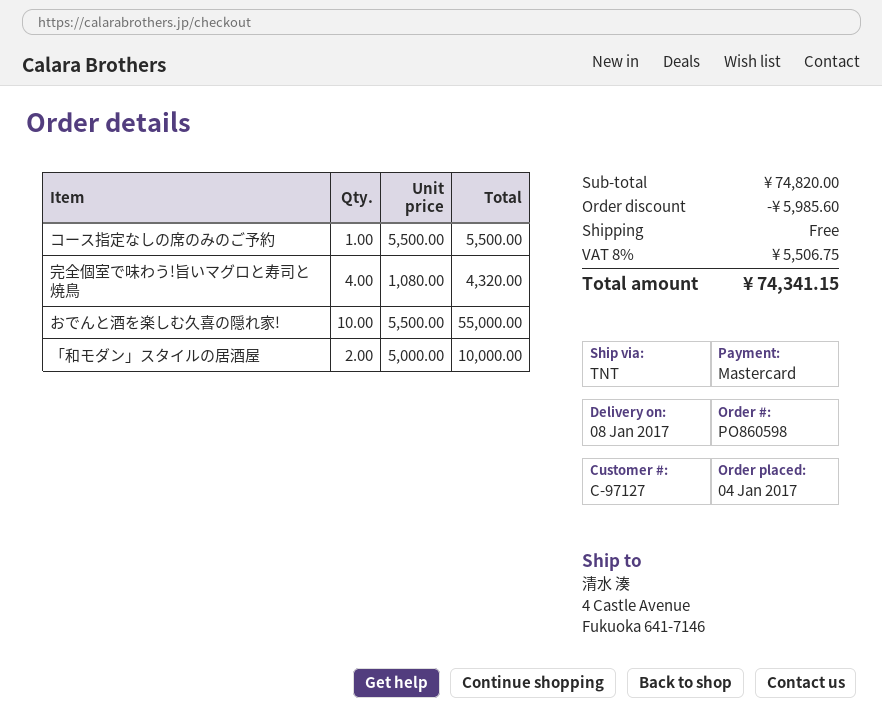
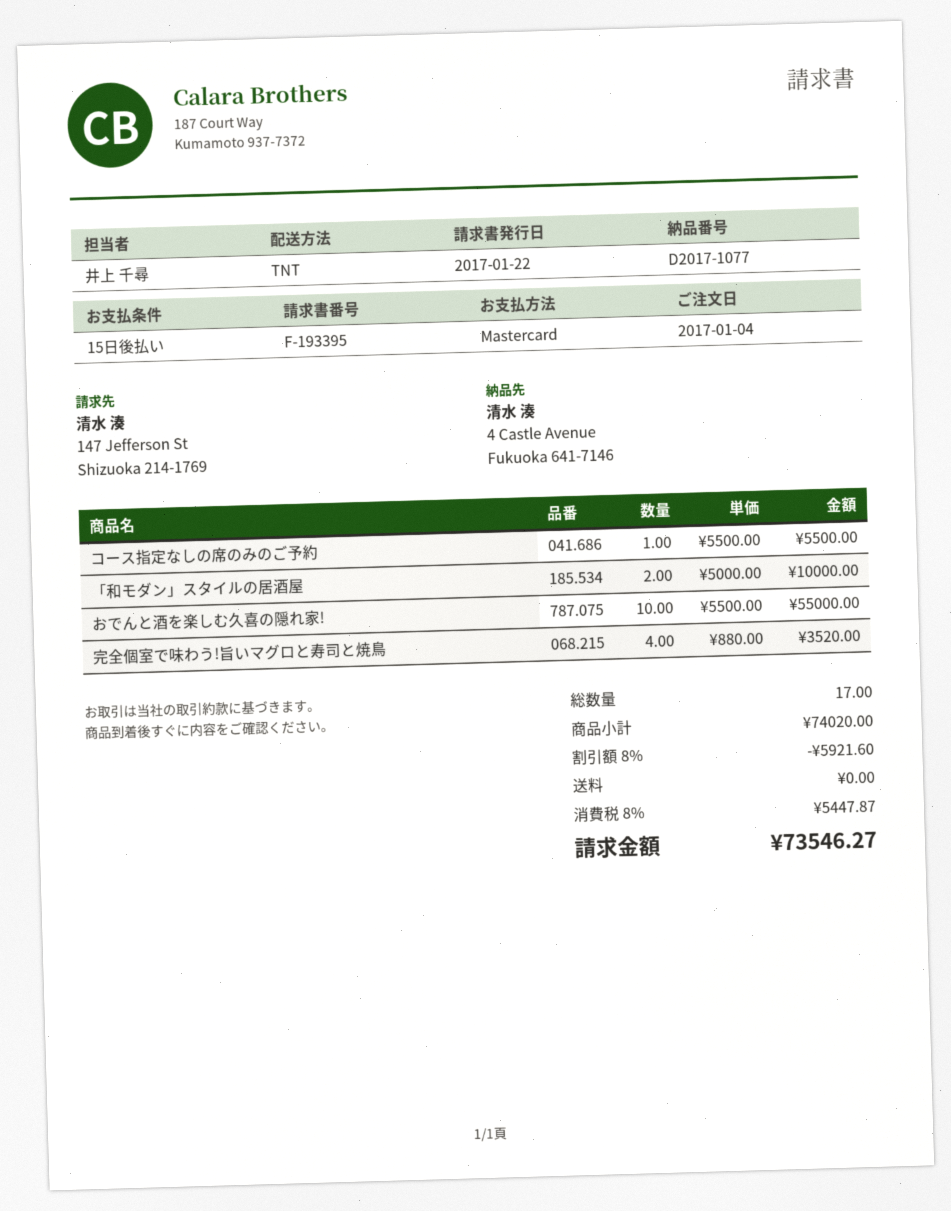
完全個室で味わう!旨いマグロと寿司と焼鳥: 4 x 1080.00 = 4320.00 -> 4 x 880.00 = 3520.00
subtotal: 74820.00 -> 74020.00
discount: 5985.60 -> 5921.60
tax: 8% = 5506.75 -> 8% = 5447.87
total: 74341.15 -> 73546.27

